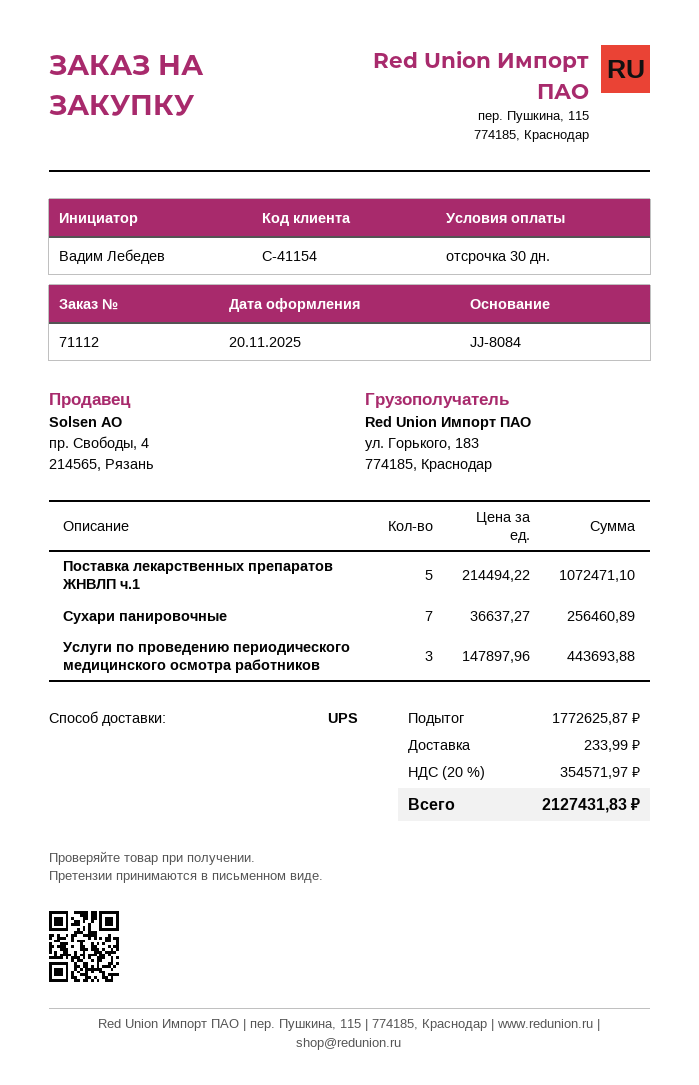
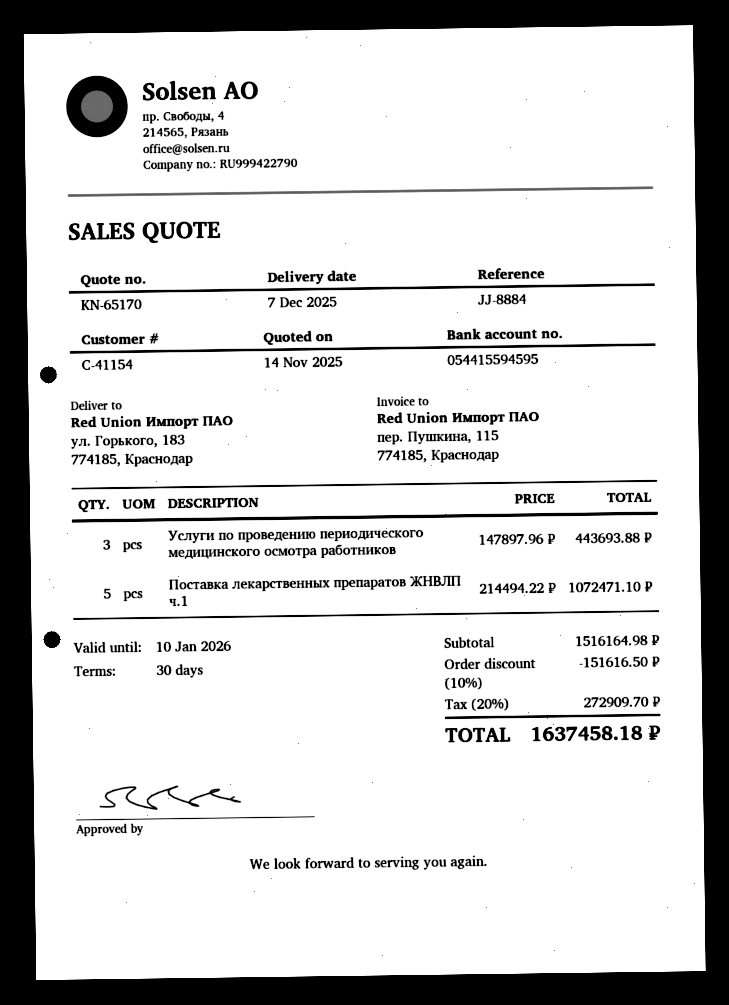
reference: JJ-8084 -> JJ-8884
Сухари панировочные: 7 x 36637.27 = 256460.89 -> none
subtotal: 1772625.87 -> 1516164.98
discount: none -> 10% = 151616.50
shipping: 233.99 -> none
tax: 20% = 354571.97 -> 20% = 272909.70
total: 2127431.83 -> 1637458.18

